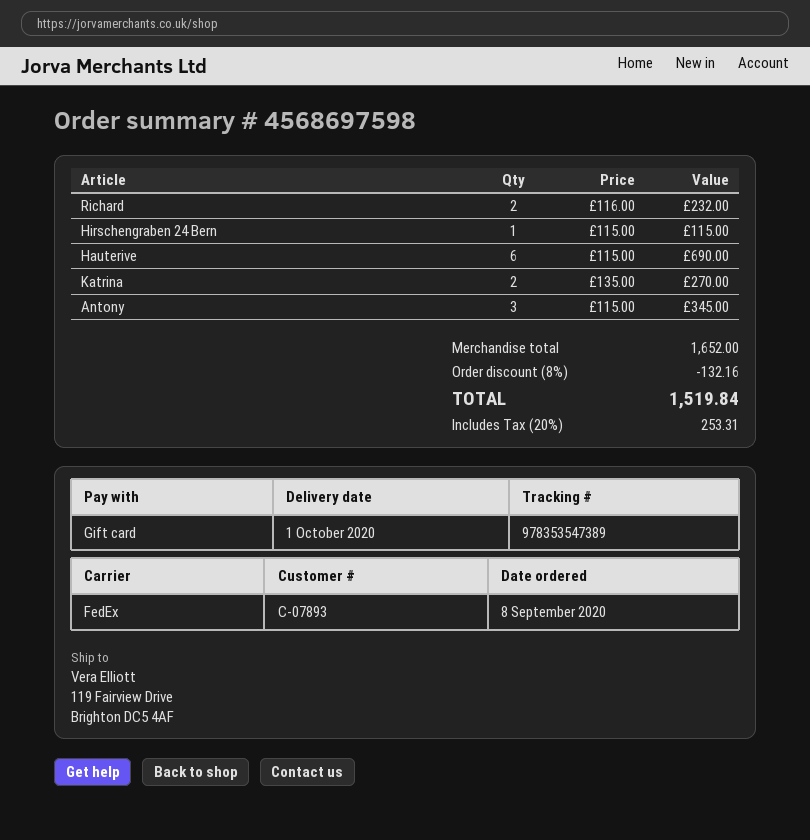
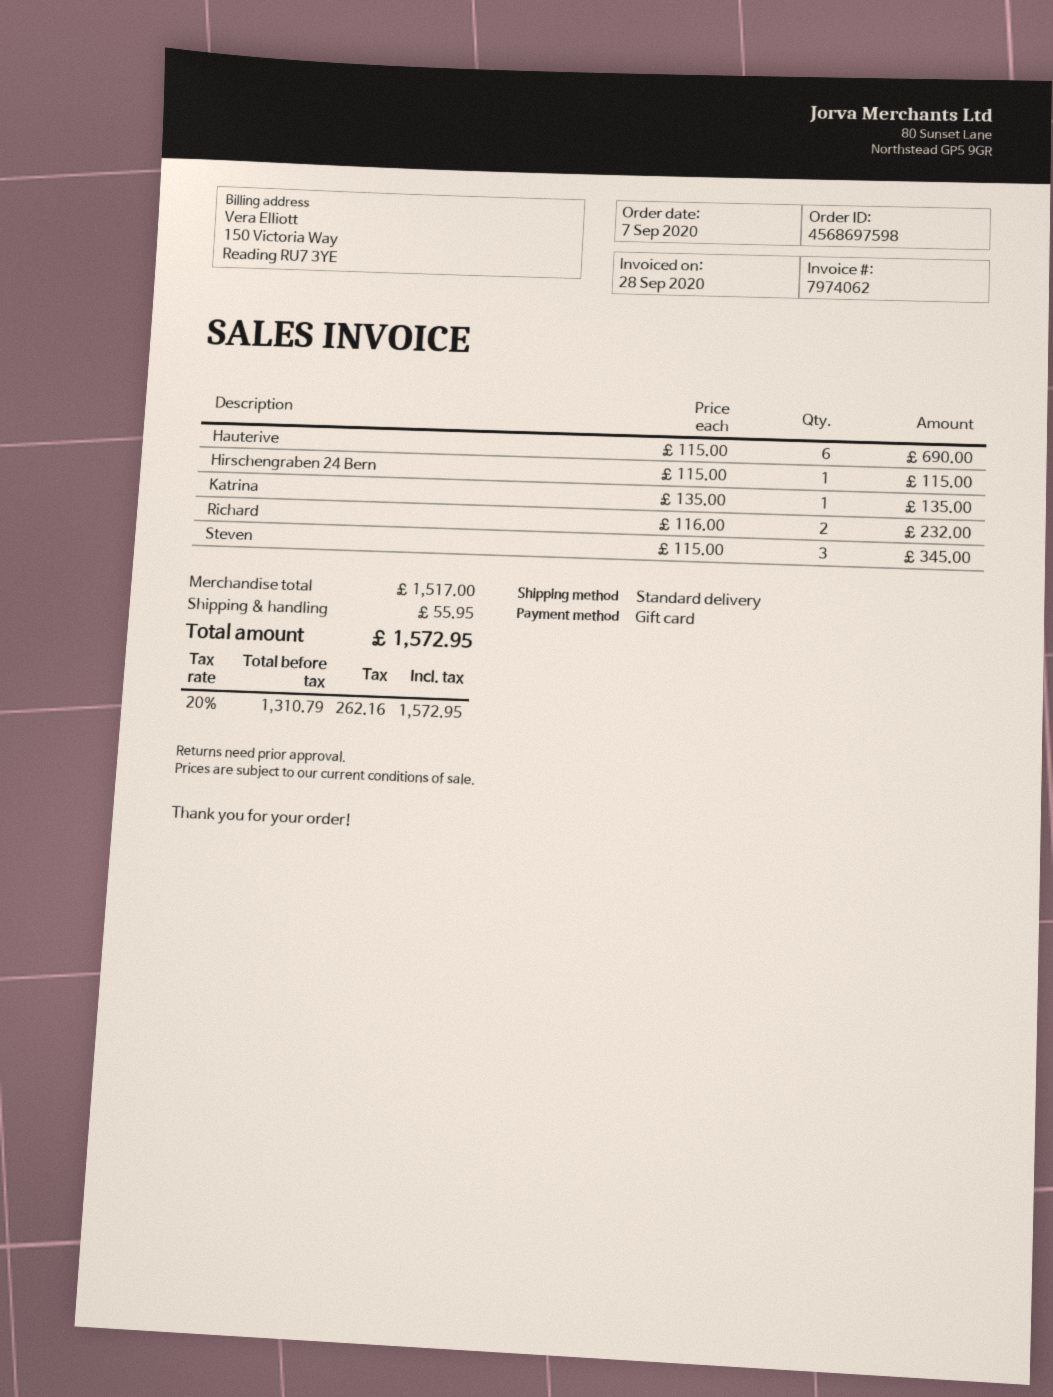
order date: 2020-09-08 -> 2020-09-07
shipping method: FedEx -> standard
Katrina: 2 x 135.00 = 270.00 -> 1 x 135.00 = 135.00
Antony: 3 x 115.00 = 345.00 -> none
Steven: none -> 3 x 115.00 = 345.00
subtotal: 1652.00 -> 1517.00
discount: 8% = 132.16 -> none
shipping: none -> 55.95
tax: 20% = 253.31 -> 20% = 262.16
total: 1519.84 -> 1572.95

